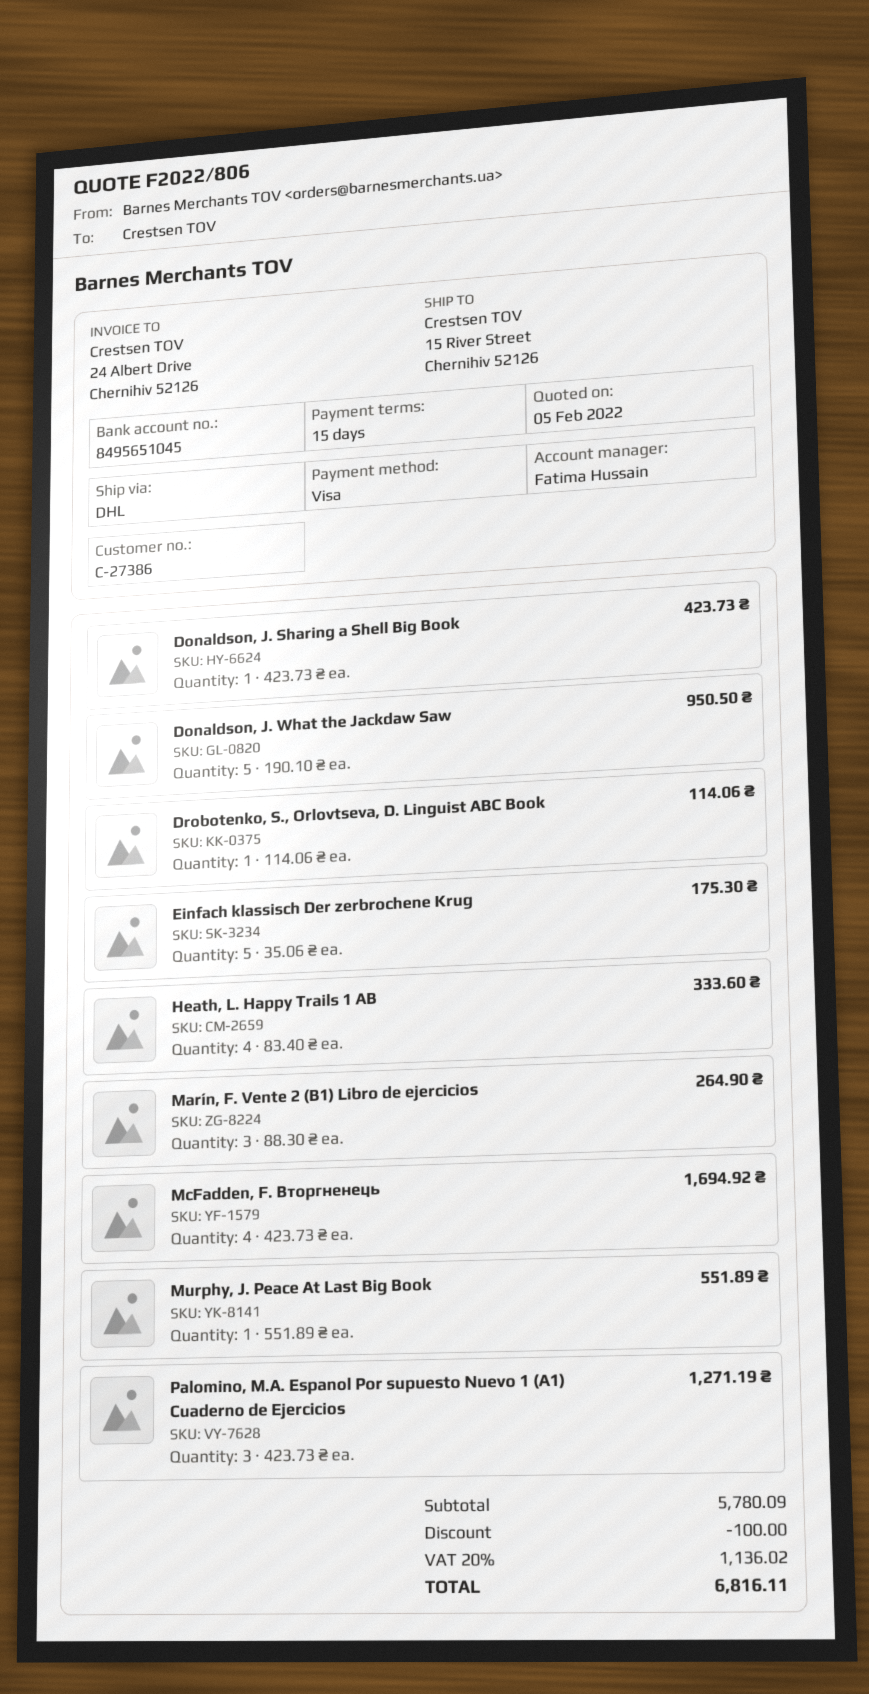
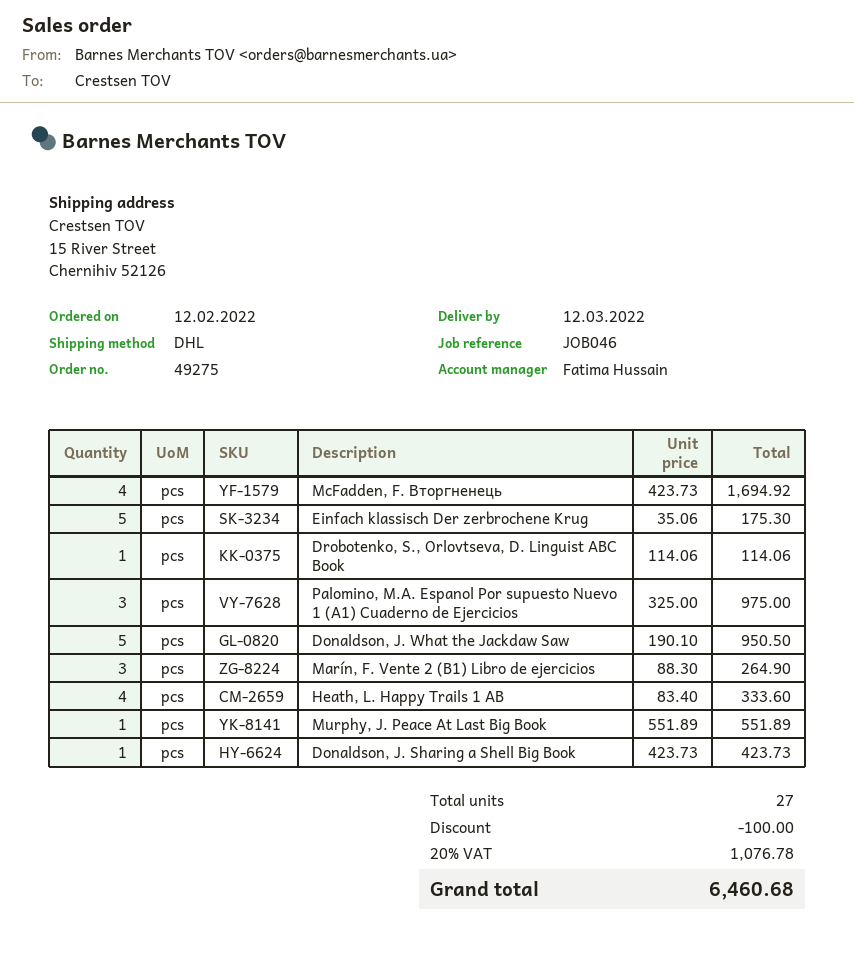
Palomino, M.A. Espanol Por supuesto Nuevo 1 (A1) Cuaderno de Ejercicios: 3 x 423.73 = 1271.19 -> 3 x 325.00 = 975.00
tax: 20% = 1136.02 -> 20% = 1076.78
total: 6816.11 -> 6460.68

